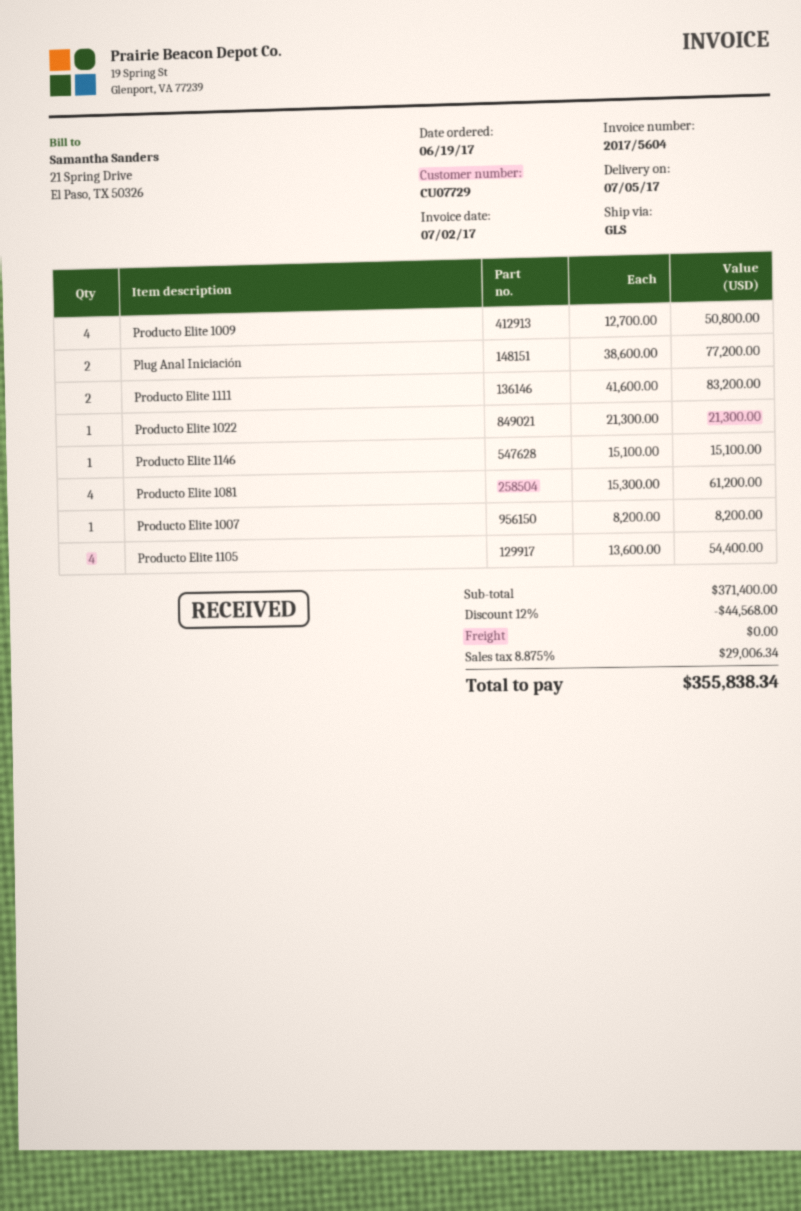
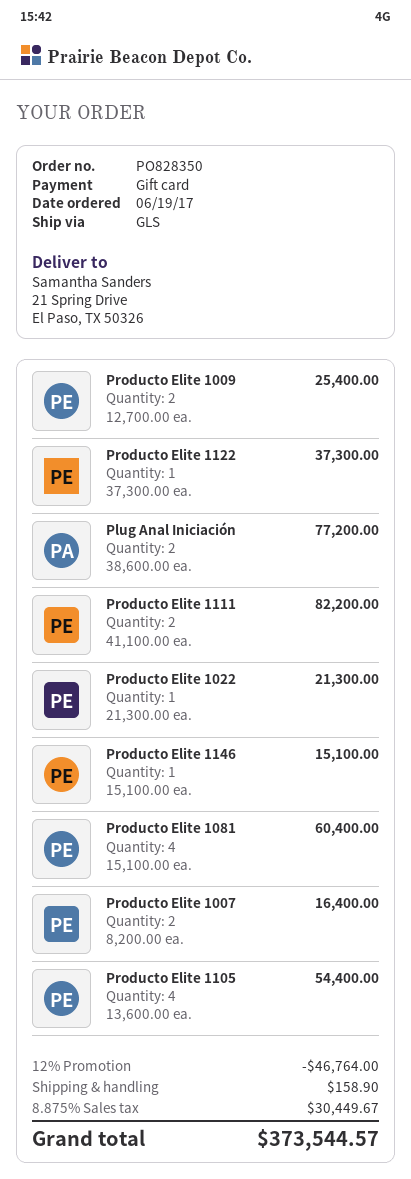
Producto Elite 1009: 4 x 12700.00 = 50800.00 -> 2 x 12700.00 = 25400.00
Producto Elite 1111: 2 x 41600.00 = 83200.00 -> 2 x 41100.00 = 82200.00
Producto Elite 1081: 4 x 15300.00 = 61200.00 -> 4 x 15100.00 = 60400.00
Producto Elite 1007: 1 x 8200.00 = 8200.00 -> 2 x 8200.00 = 16400.00
Producto Elite 1122: none -> 1 x 37300.00 = 37300.00
discount: 12% = 44568.00 -> 12% = 46764.00
shipping: 0.00 -> 158.90
tax: 8.875% = 29006.34 -> 8.875% = 30449.67
total: 355838.34 -> 373544.57

